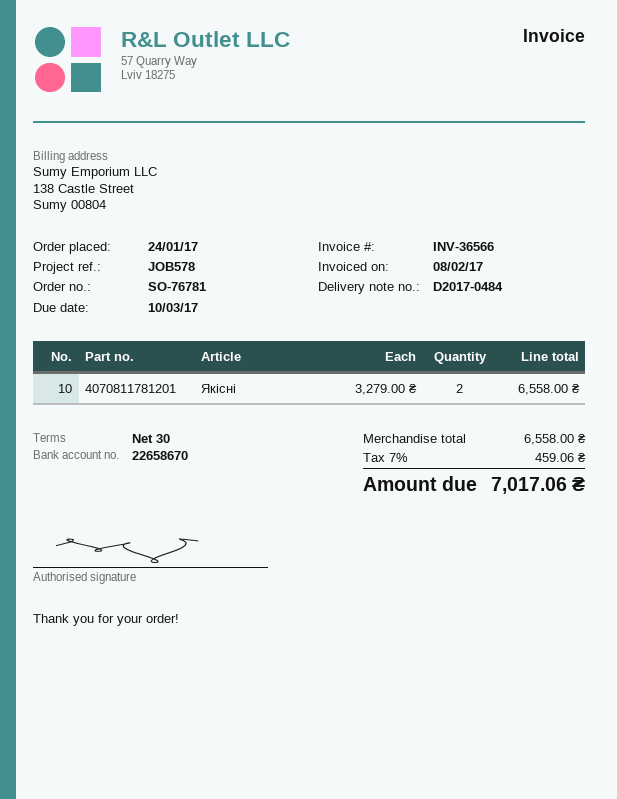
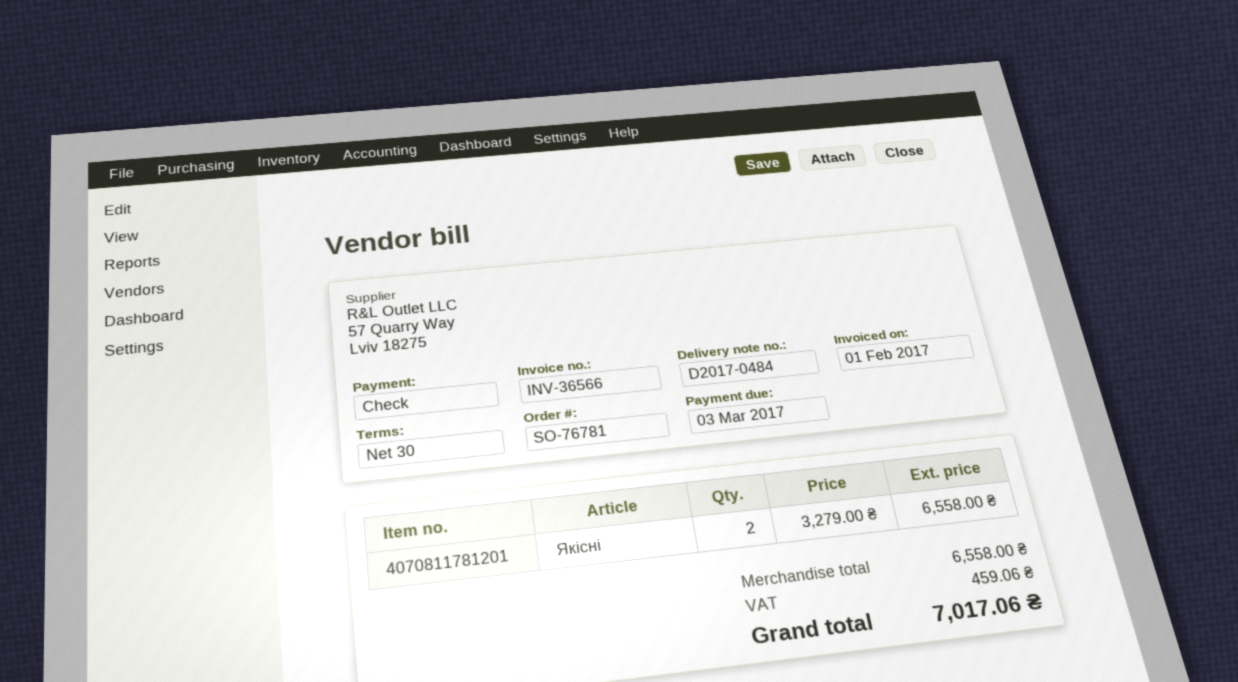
invoice date: 2017-02-08 -> 2017-02-01
due date: 2017-03-10 -> 2017-03-03

